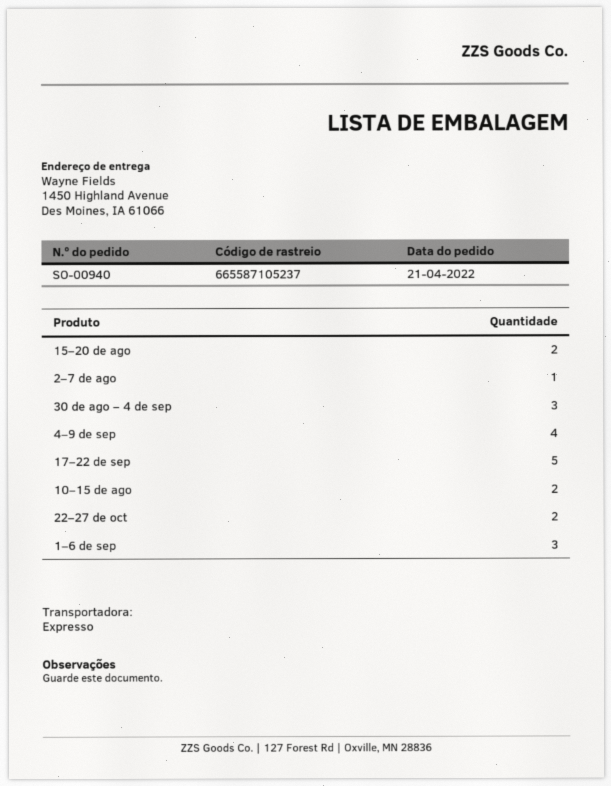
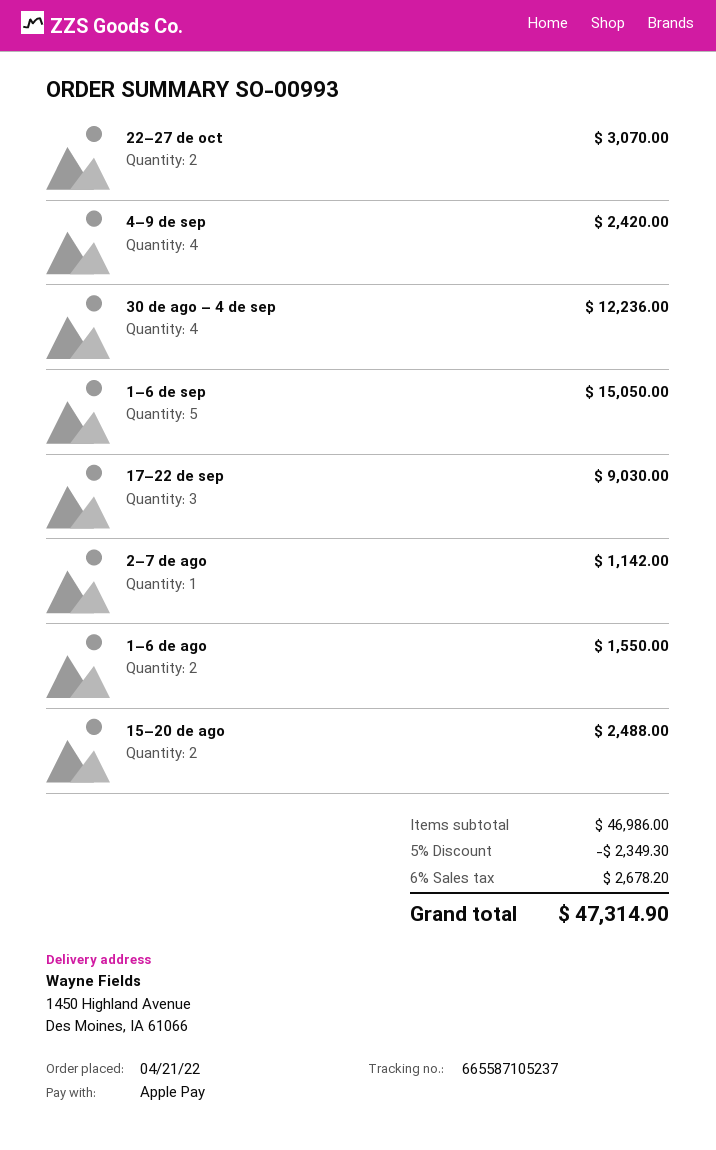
order number: SO-00940 -> SO-00993
30 de ago – 4 de sep: 3 -> 4
17–22 de sep: 5 -> 3
10–15 de ago: 2 -> none
1–6 de sep: 3 -> 5
1–6 de ago: none -> 2

